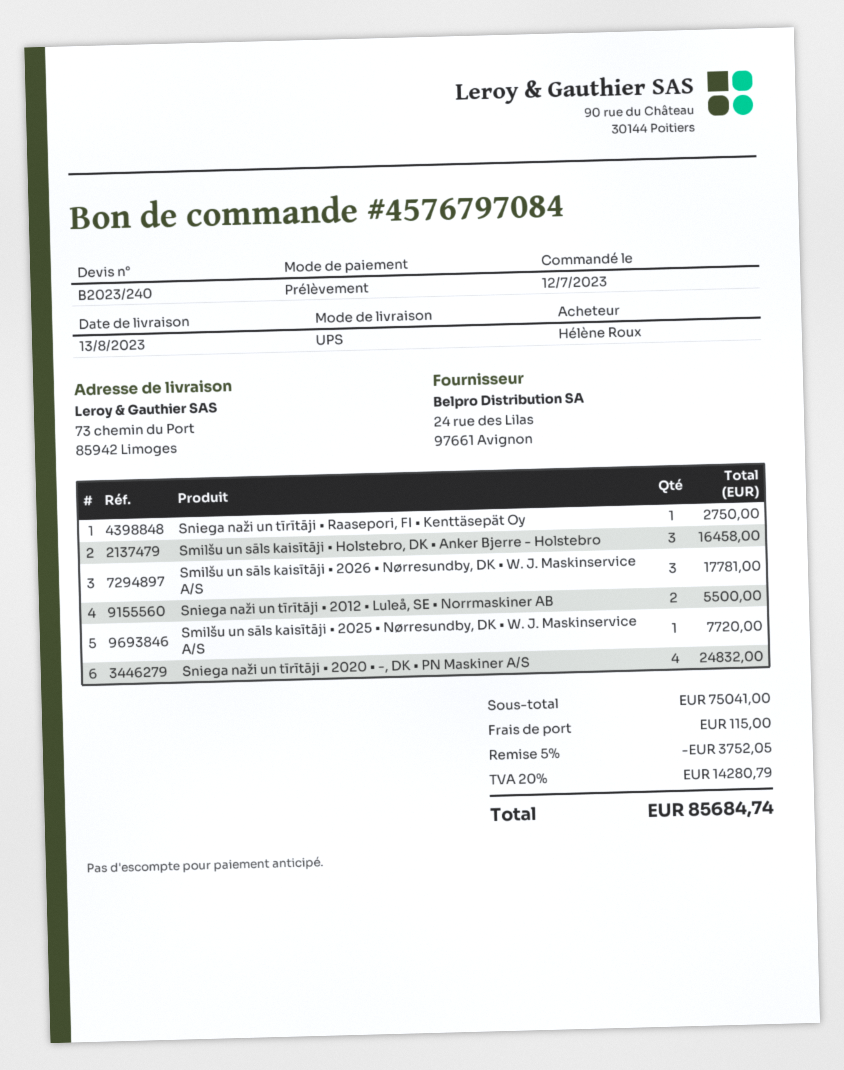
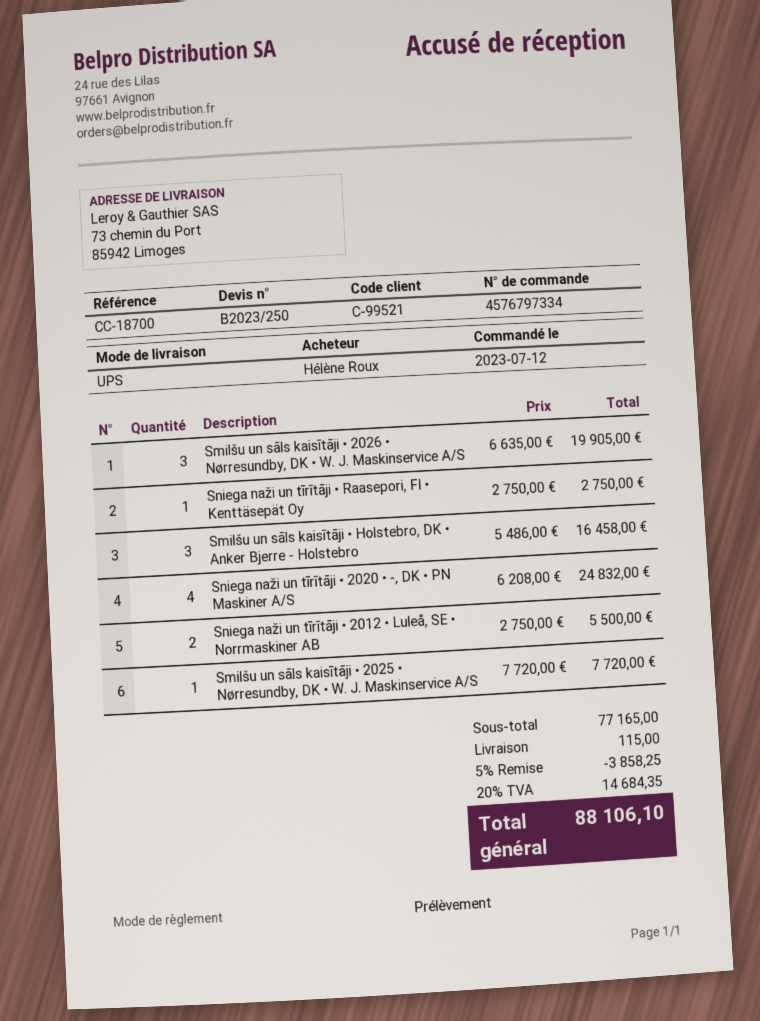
quote number: B2023/240 -> B2023/250
order number: 4576797084 -> 4576797334
Smilšu un sāls kaisītāji • 2026 • Nørresundby, DK • W. J. Maskinservice A/S: 3 for 17781.00 -> 3 for 19905.00
subtotal: 75041.00 -> 77165.00
discount: 5% = 3752.05 -> 5% = 3858.25
tax: 20% = 14280.79 -> 20% = 14684.35
total: 85684.74 -> 88106.10

